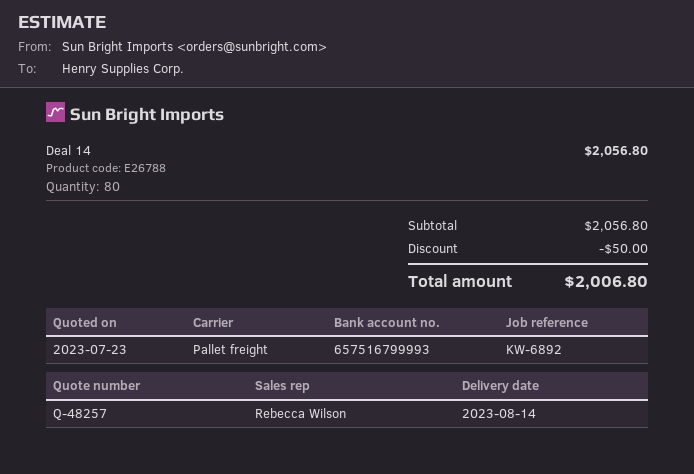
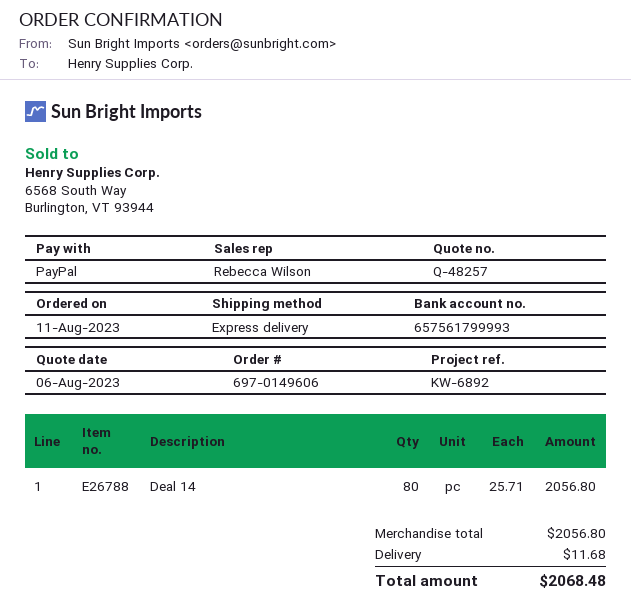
quote date: 2023-07-23 -> 2023-08-06
bank account: 657516799993 -> 657561799993
shipping method: pallet freight -> express
discount: 50.00 -> none
shipping: none -> 11.68
total: 2006.80 -> 2068.48

